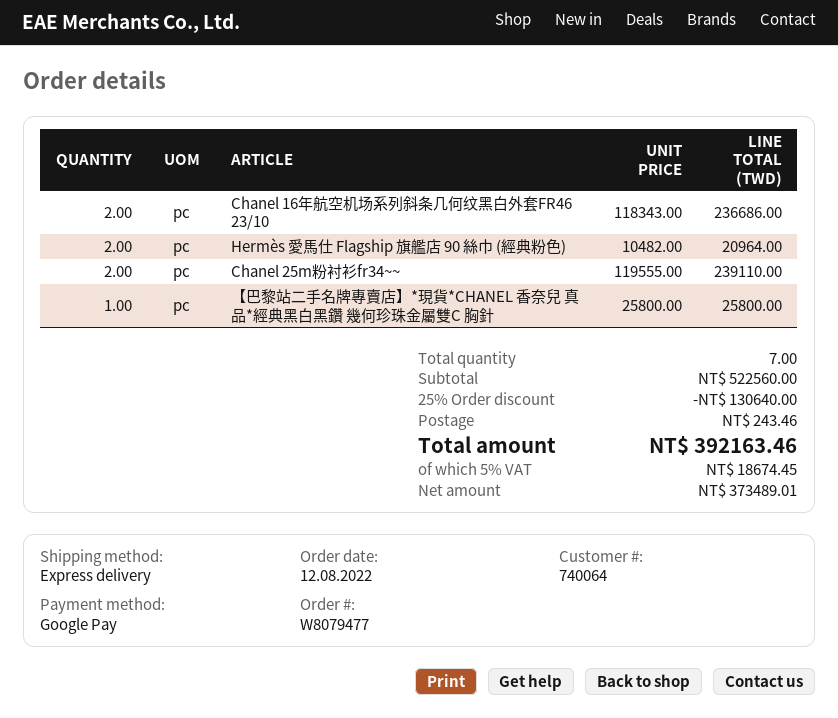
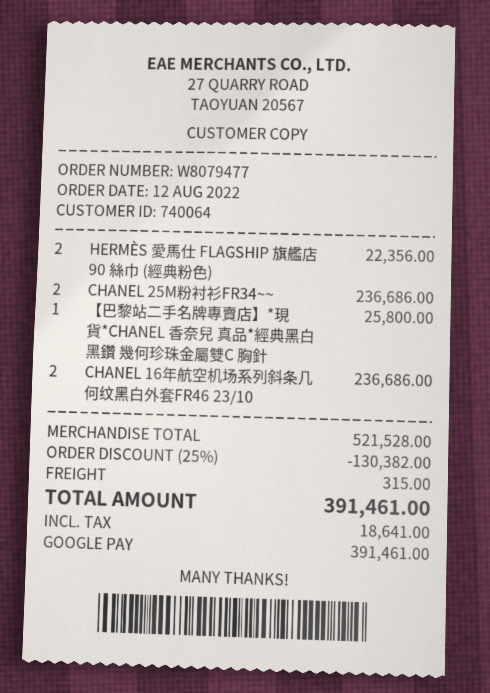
Hermès 愛馬仕 Flagship 旗艦店 90 絲巾 (經典粉色): 2 for 20964.00 -> 2 for 22356.00
Chanel 25m粉衬衫fr34~~: 2 for 239110.00 -> 2 for 236686.00
subtotal: 522560.00 -> 521528.00
discount: 25% = 130640.00 -> 25% = 130382.00
shipping: 243.46 -> 315.00
tax: 18674.45 -> 18641.00
total: 392163.46 -> 391461.00

